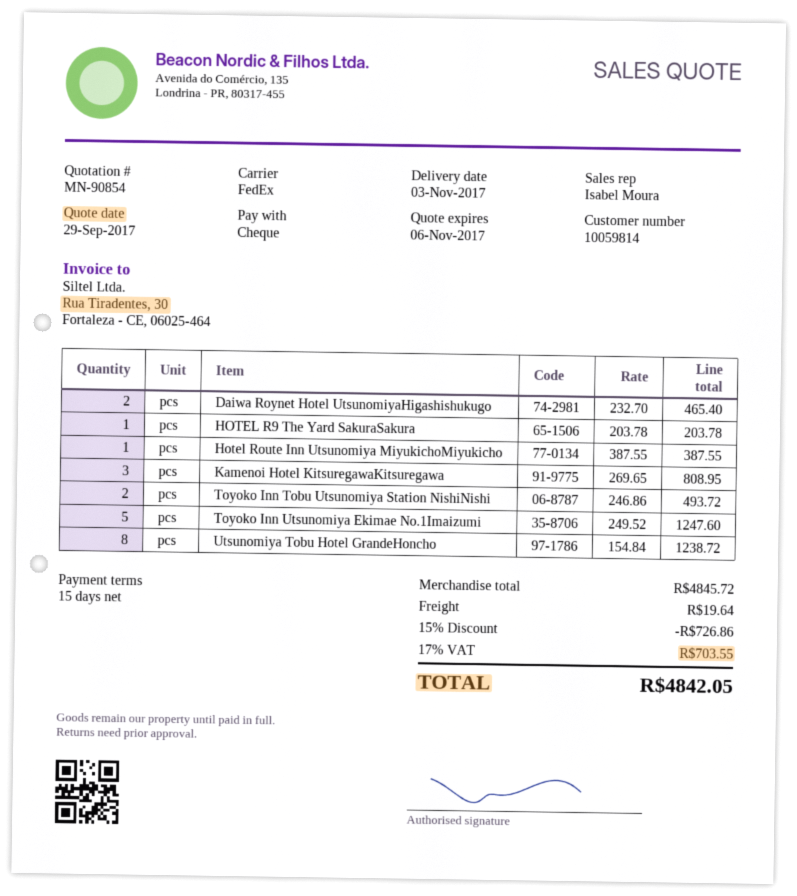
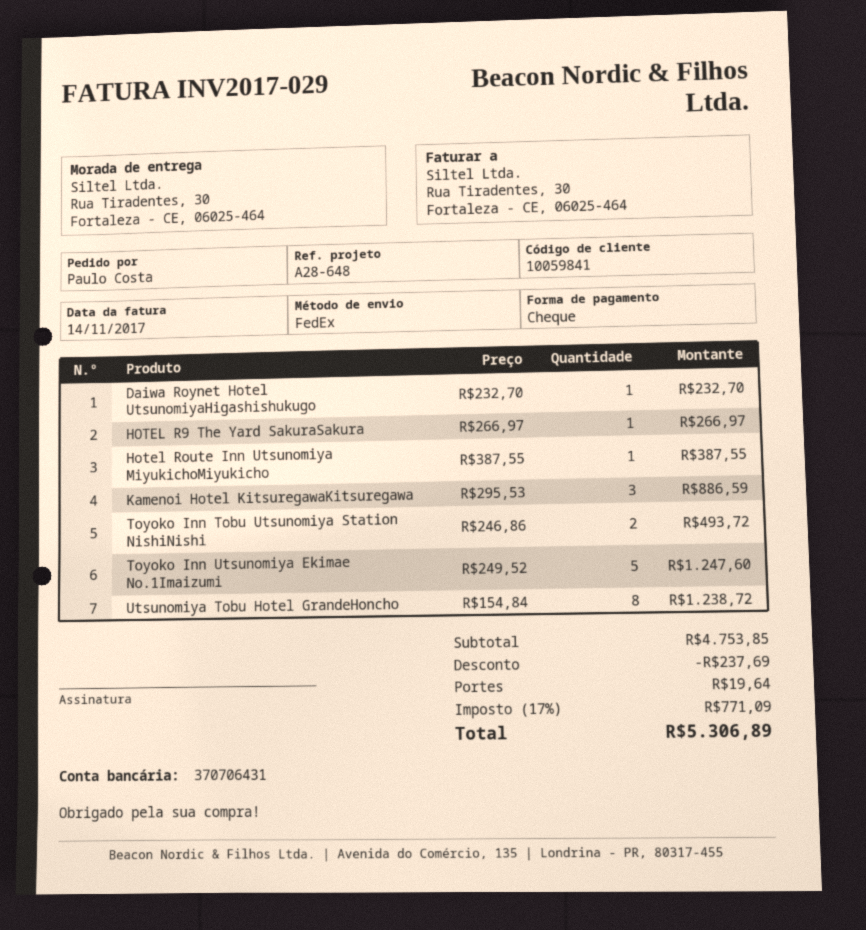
customer number: 10059814 -> 10059841
Daiwa Roynet Hotel UtsunomiyaHigashishukugo: 2 x 232.70 = 465.40 -> 1 x 232.70 = 232.70
HOTEL R9 The Yard SakuraSakura: 1 x 203.78 = 203.78 -> 1 x 266.97 = 266.97
Kamenoi Hotel KitsuregawaKitsuregawa: 3 x 269.65 = 808.95 -> 3 x 295.53 = 886.59
subtotal: 4845.72 -> 4753.85
discount: 726.86 -> 237.69
tax: 17% = 703.55 -> 17% = 771.09
total: 4842.05 -> 5306.89

